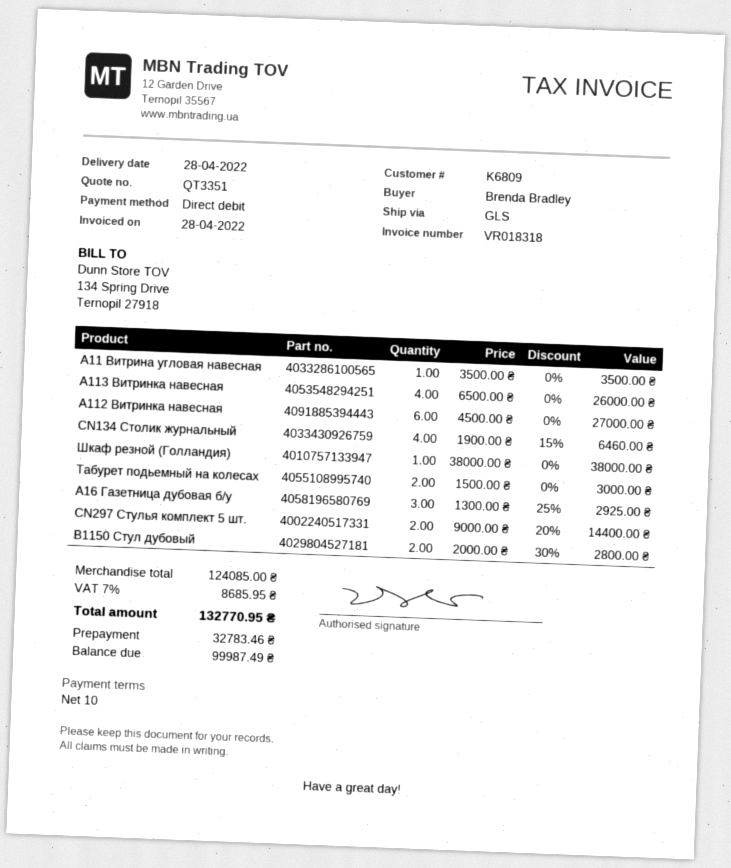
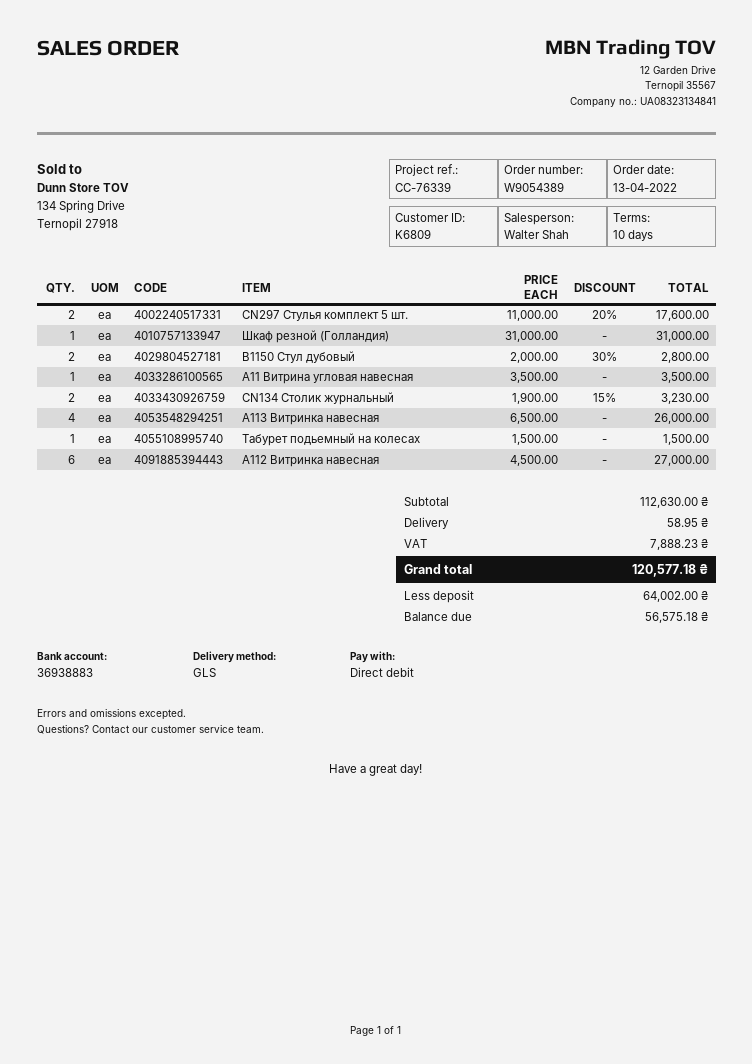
CN134 Столик журнальный: 4 x 1900.00 - 15% = 6460.00 -> 2 x 1900.00 - 15% = 3230.00
Шкаф резной (Голландия): 1 x 38000.00 = 38000.00 -> 1 x 31000.00 = 31000.00
Табурет подьемный на колесах: 2 x 1500.00 = 3000.00 -> 1 x 1500.00 = 1500.00
А16 Газетница дубовая б/у: 3 x 1300.00 - 25% = 2925.00 -> none
CN297 Стулья комплект 5 шт.: 2 x 9000.00 - 20% = 14400.00 -> 2 x 11000.00 - 20% = 17600.00
subtotal: 124085.00 -> 112630.00
shipping: none -> 58.95
tax: 8685.95 -> 7888.23
total: 132770.95 -> 120577.18
deposit: 32783.46 -> 64002.00
balance: 99987.49 -> 56575.18

